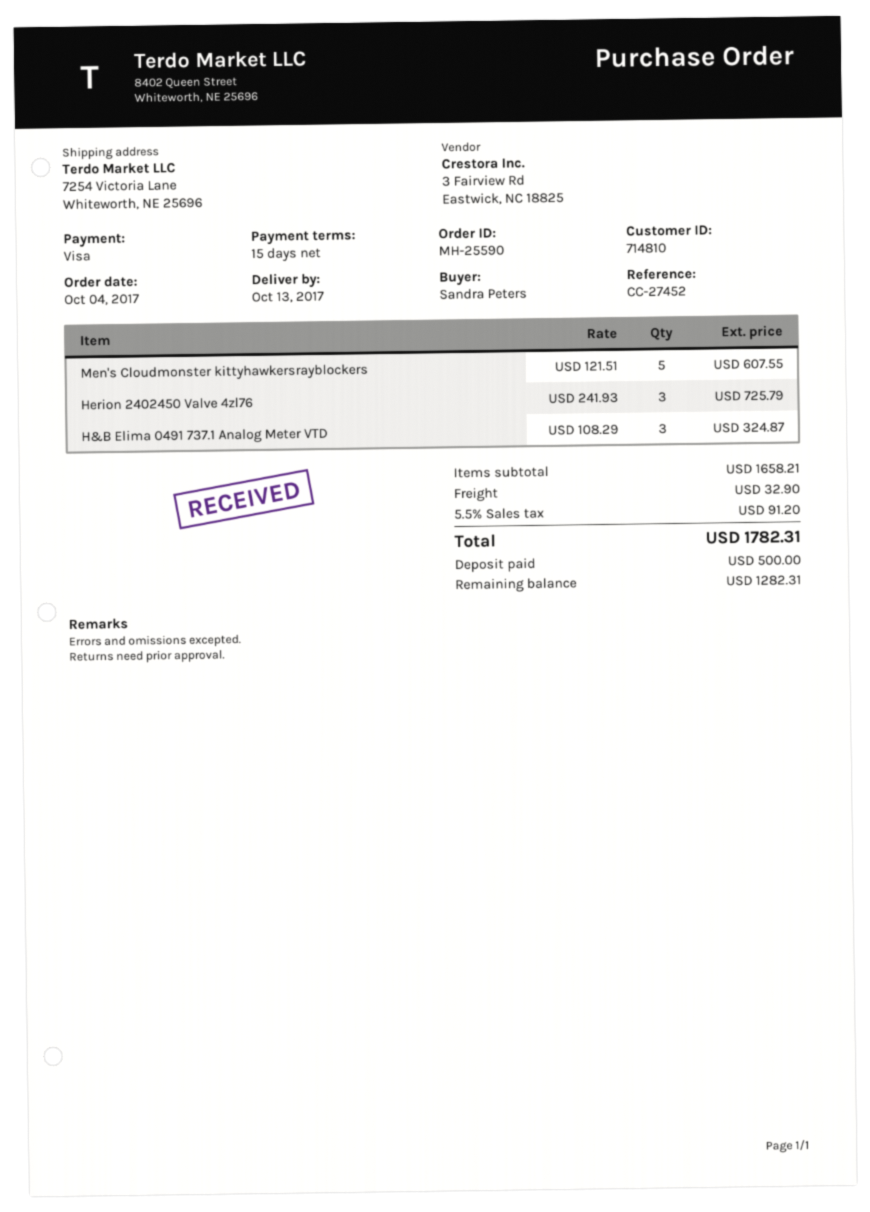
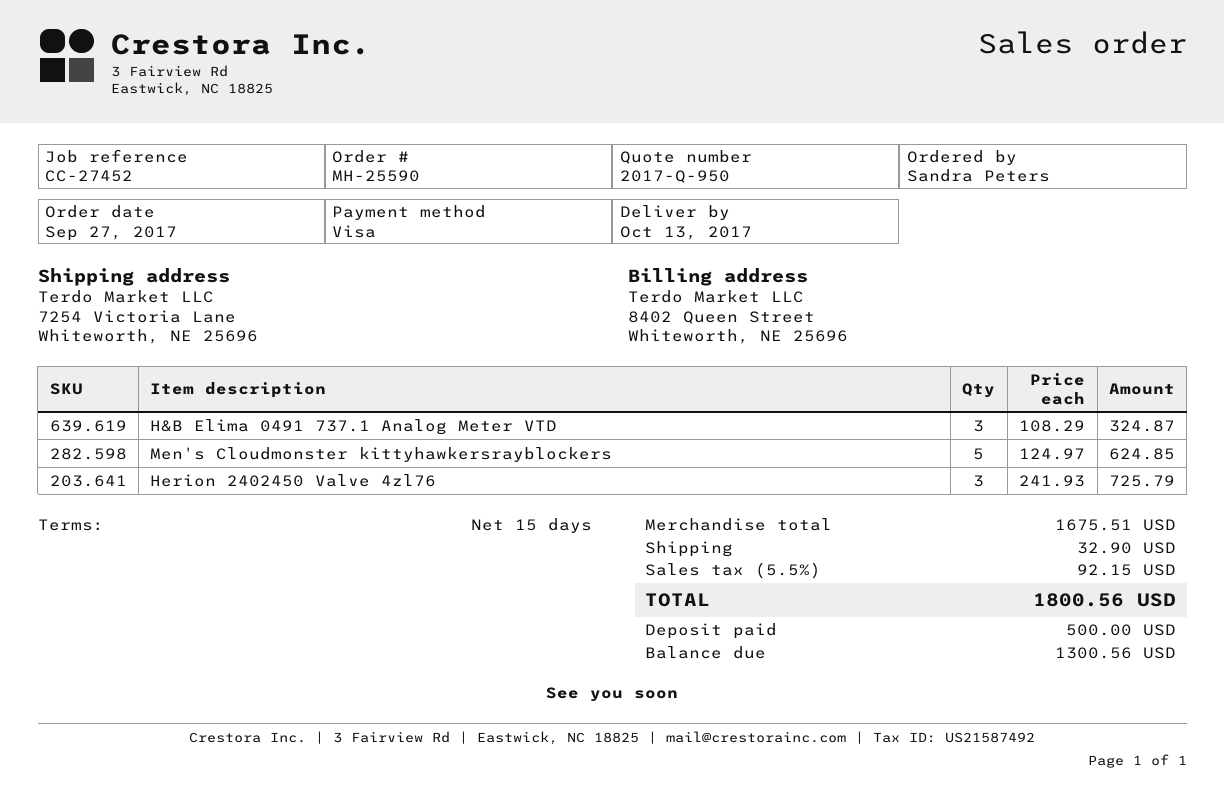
order date: 2017-10-04 -> 2017-09-27
Men's Cloudmonster kittyhawkersrayblockers: 5 x 121.51 = 607.55 -> 5 x 124.97 = 624.85
subtotal: 1658.21 -> 1675.51
tax: 5.5% = 91.20 -> 5.5% = 92.15
total: 1782.31 -> 1800.56
balance: 1282.31 -> 1300.56

